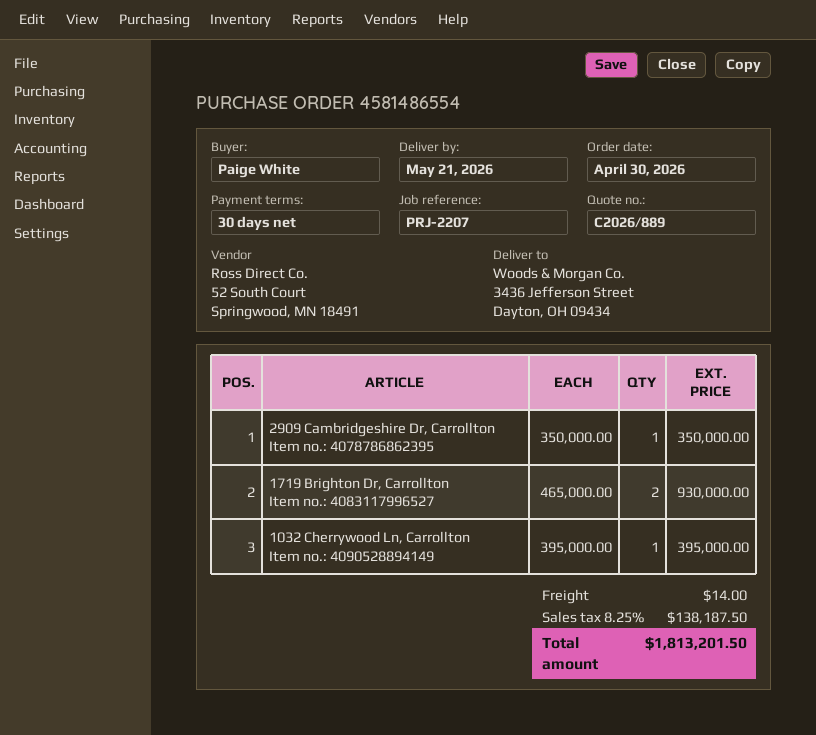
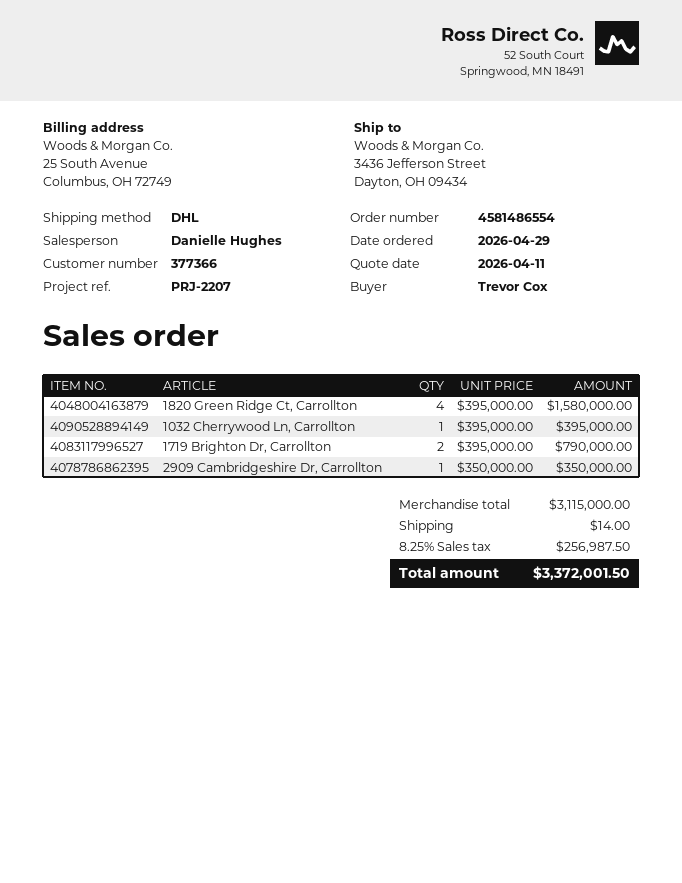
order date: 2026-04-30 -> 2026-04-29
ordered by: Paige White -> Trevor Cox
1719 Brighton Dr, Carrollton: 2 x 465000.00 = 930000.00 -> 2 x 395000.00 = 790000.00
1820 Green Ridge Ct, Carrollton: none -> 4 x 395000.00 = 1580000.00
tax: 8.25% = 138187.50 -> 8.25% = 256987.50
total: 1813201.50 -> 3372001.50

